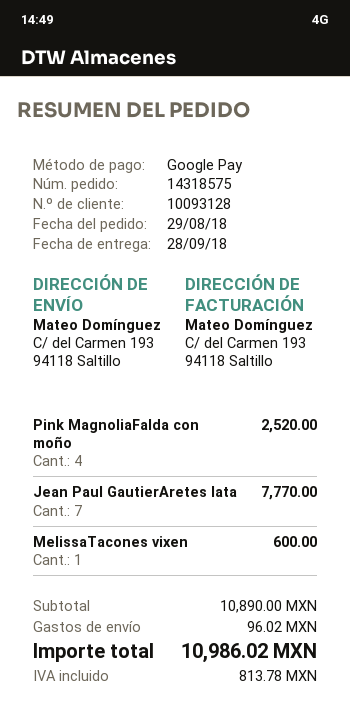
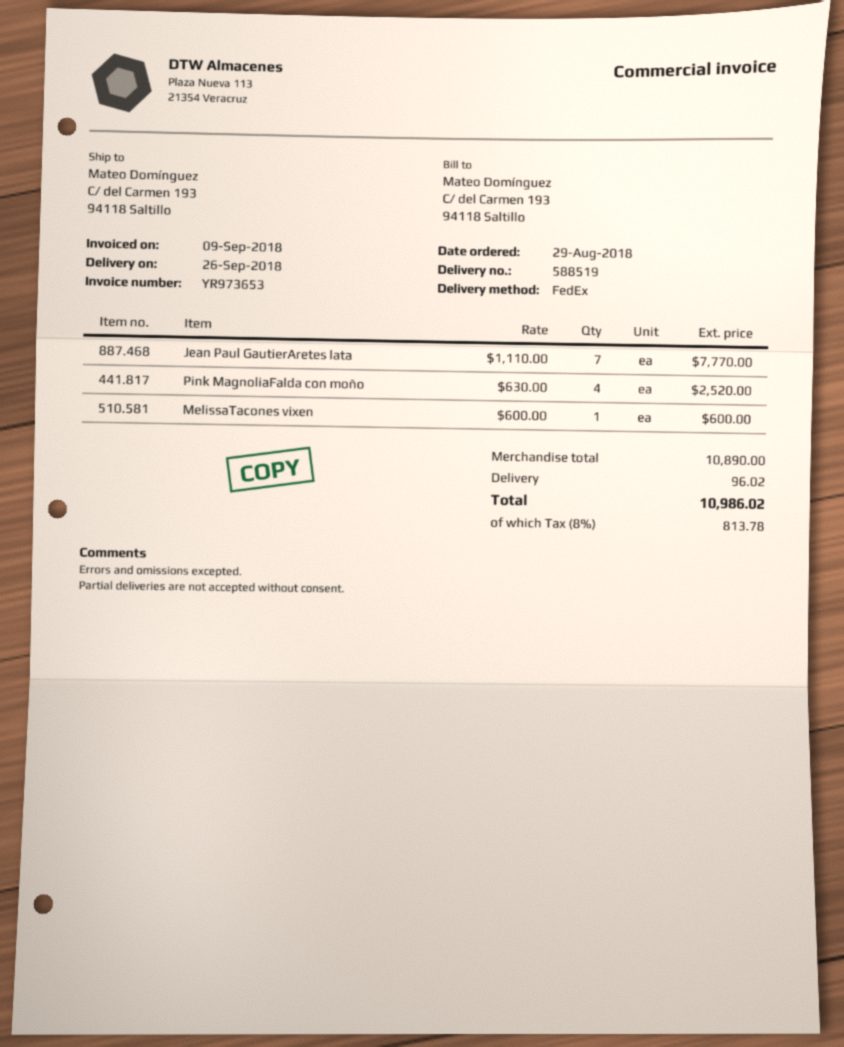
delivery date: 2018-09-28 -> 2018-09-26

